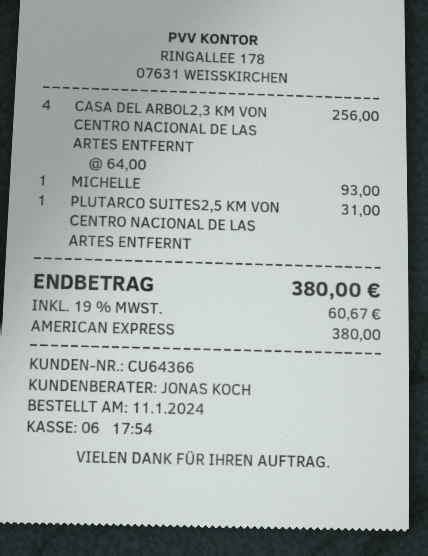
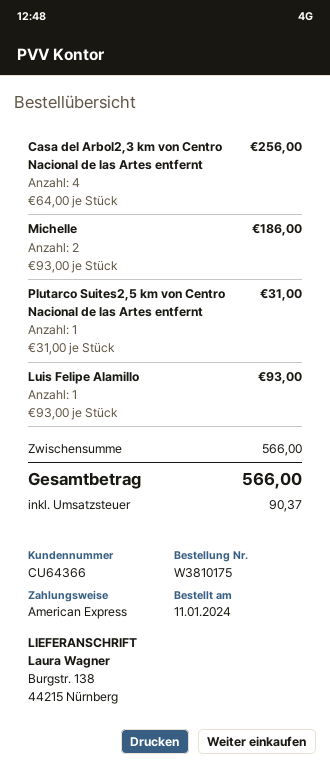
MICHELLE: 1 x 93.00 = 93.00 -> 2 x 93.00 = 186.00
Luis Felipe Alamillo: none -> 1 x 93.00 = 93.00
tax: 60.67 -> 90.37
total: 380.00 -> 566.00

